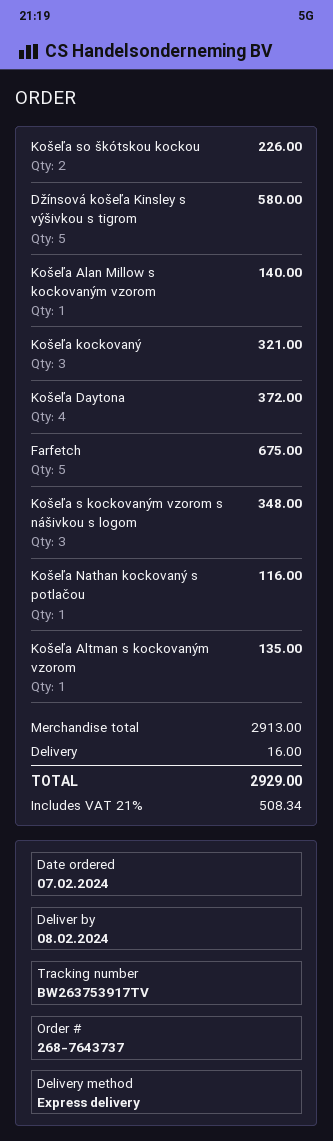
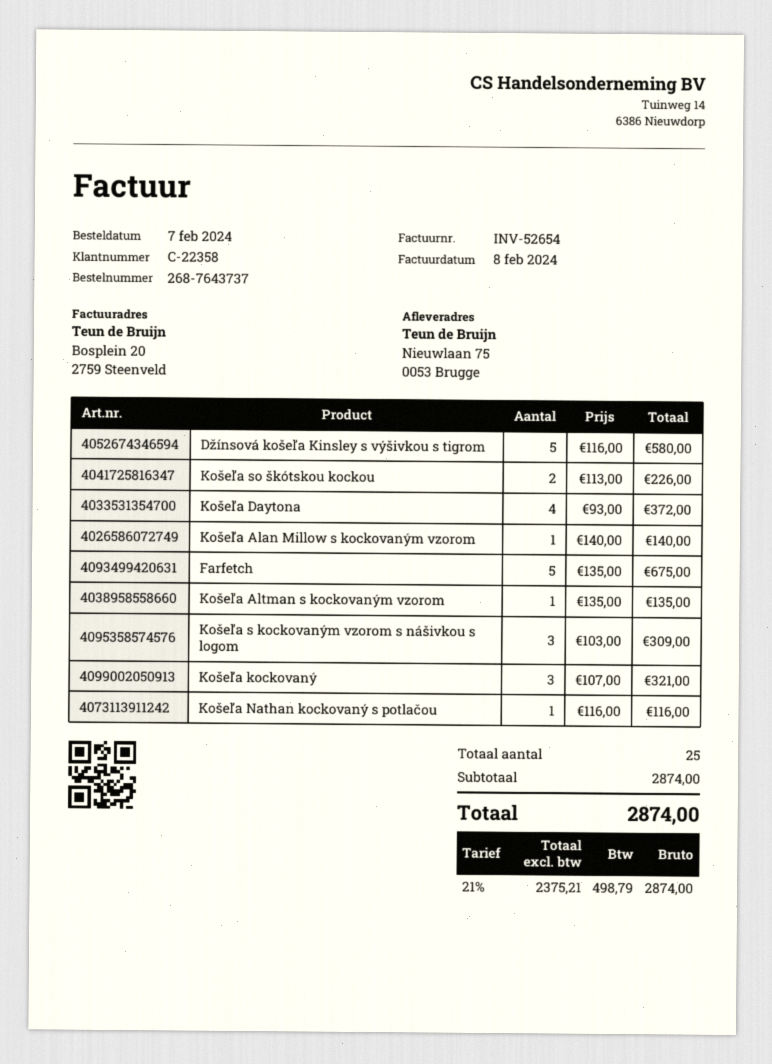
Košeľa s kockovaným vzorom s nášivkou s logom: 3 for 348.00 -> 3 for 309.00
subtotal: 2913.00 -> 2874.00
shipping: 16.00 -> none
tax: 21% = 508.34 -> 21% = 498.79
total: 2929.00 -> 2874.00

